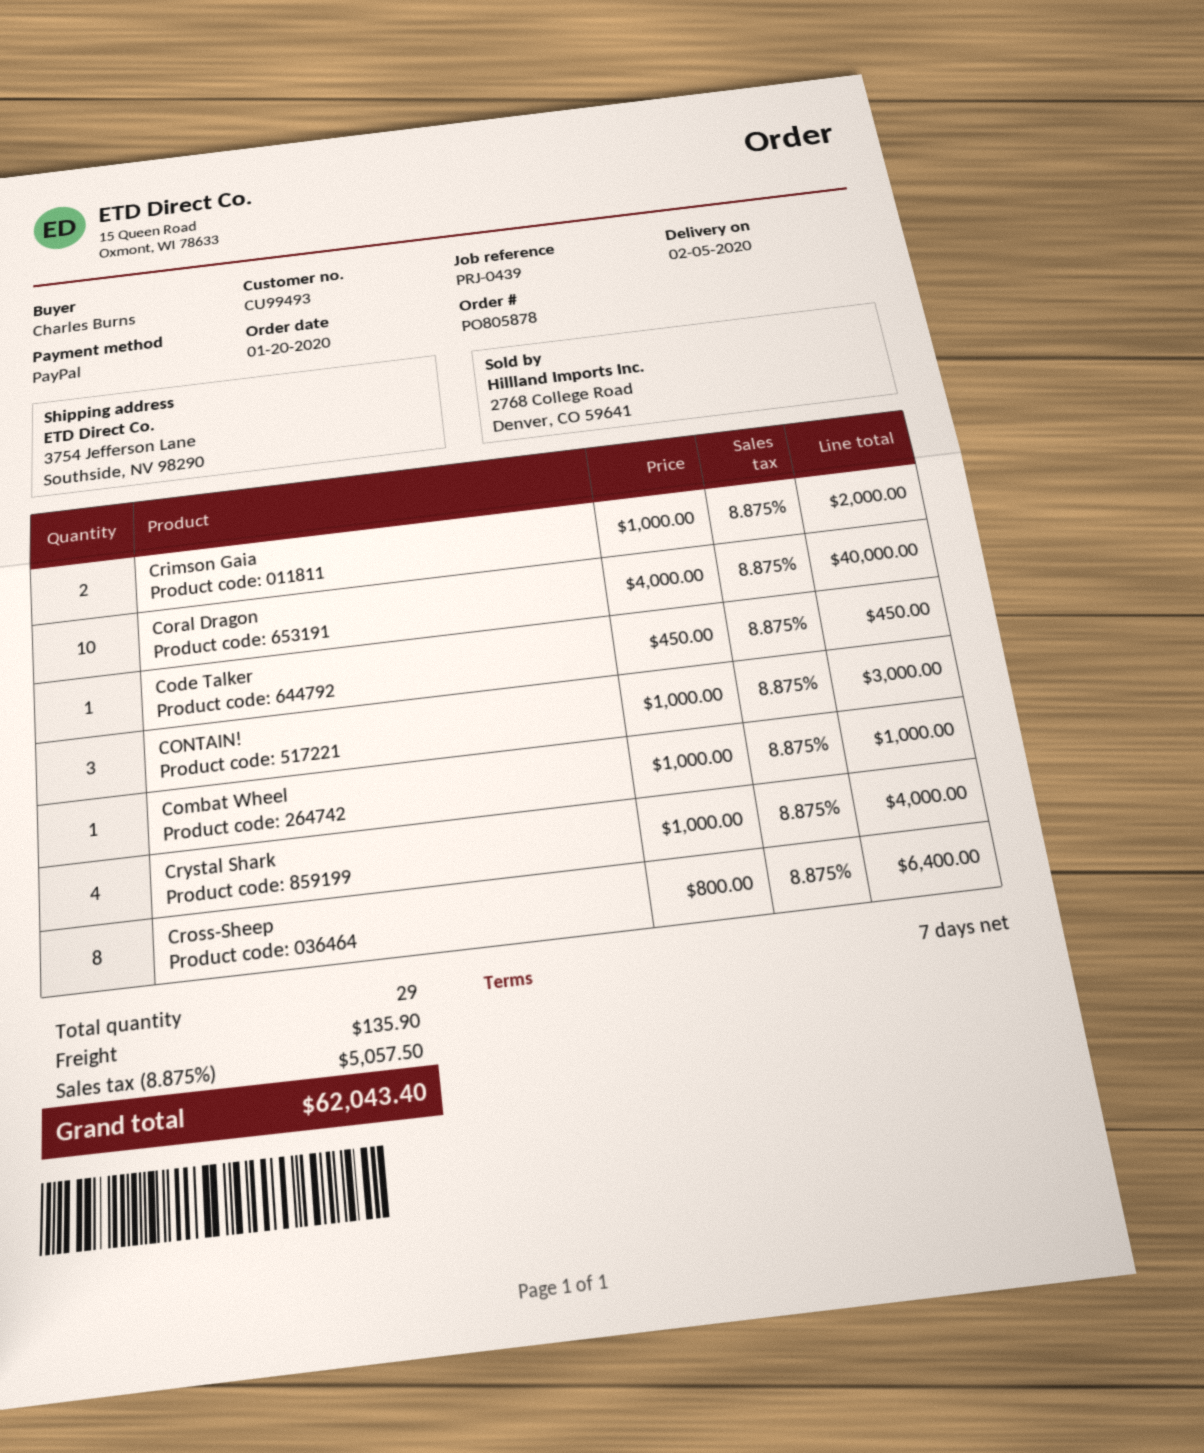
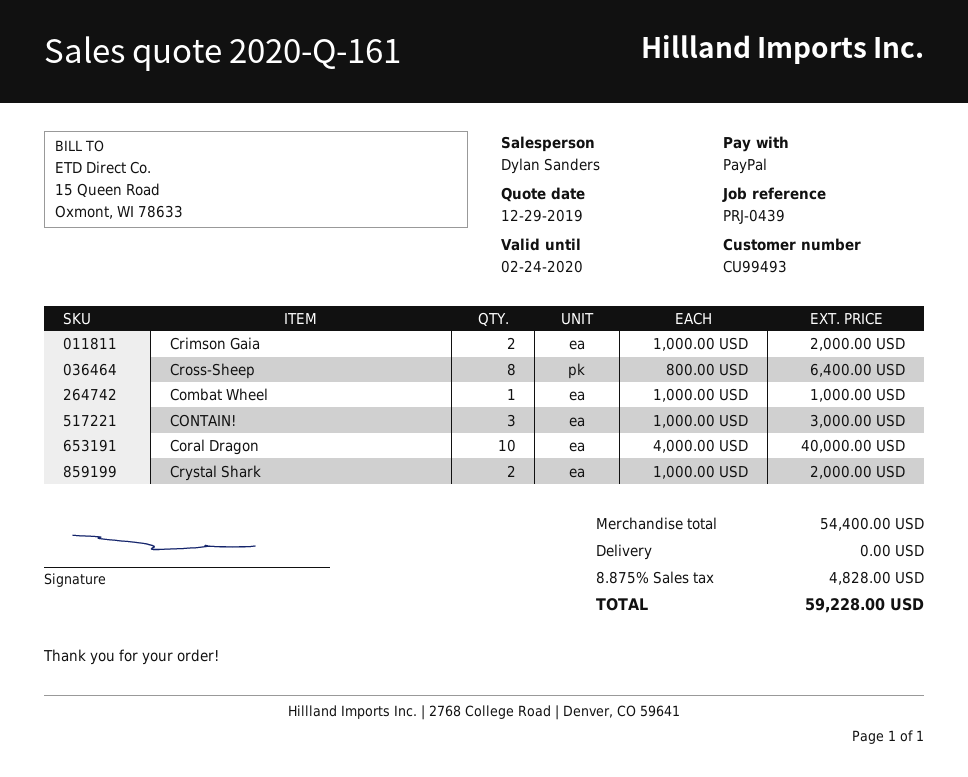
Code Talker: 1 x 450.00 = 450.00 -> none
Crystal Shark: 4 x 1000.00 = 4000.00 -> 2 x 1000.00 = 2000.00
shipping: 135.90 -> 0.00
tax: 8.875% = 5057.50 -> 8.875% = 4828.00
total: 62043.40 -> 59228.00

